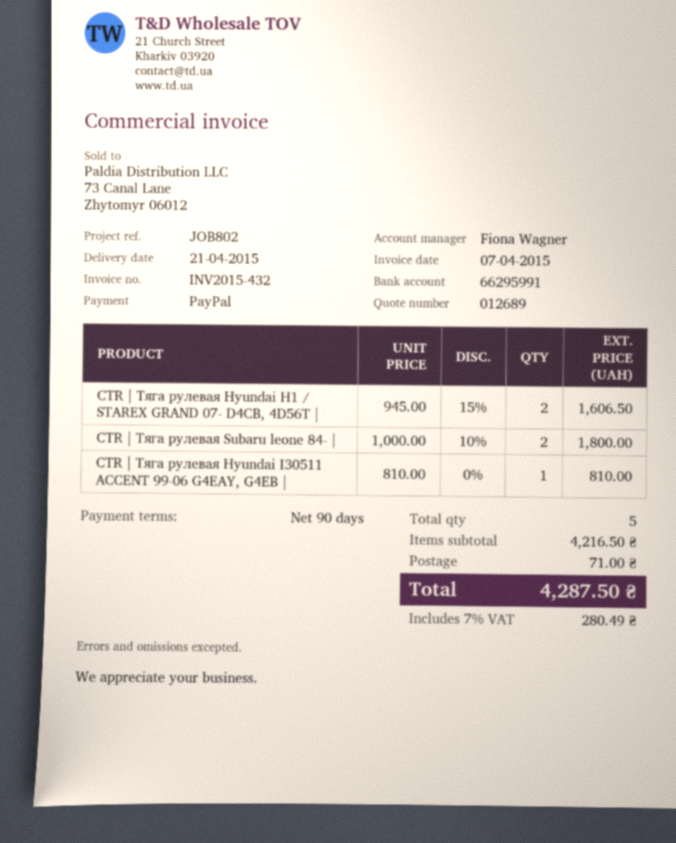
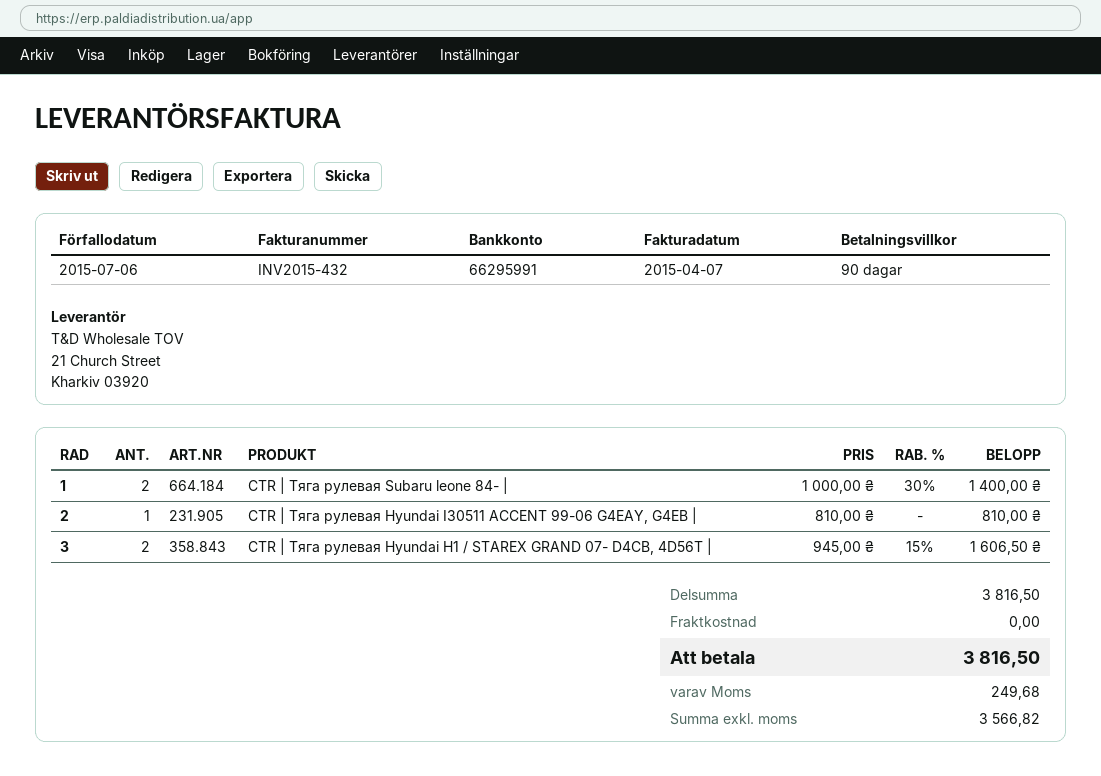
CTR | Тяга рулевая Subaru leone 84- |: 2 x 1000.00 - 10% = 1800.00 -> 2 x 1000.00 - 30% = 1400.00
subtotal: 4216.50 -> 3816.50
shipping: 71.00 -> 0.00
tax: 280.49 -> 249.68
total: 4287.50 -> 3816.50

